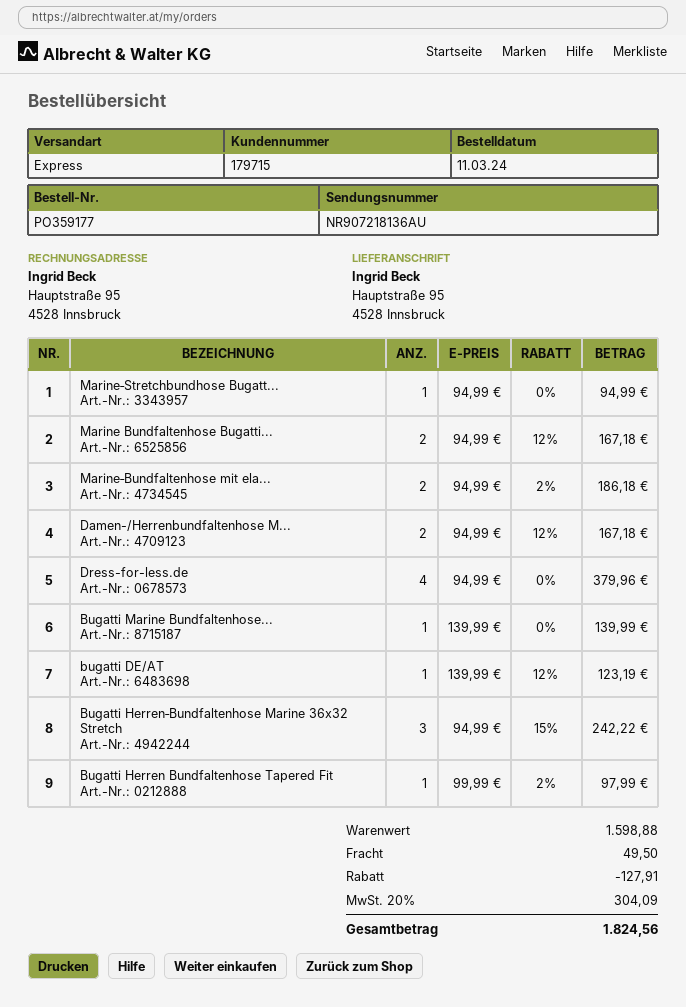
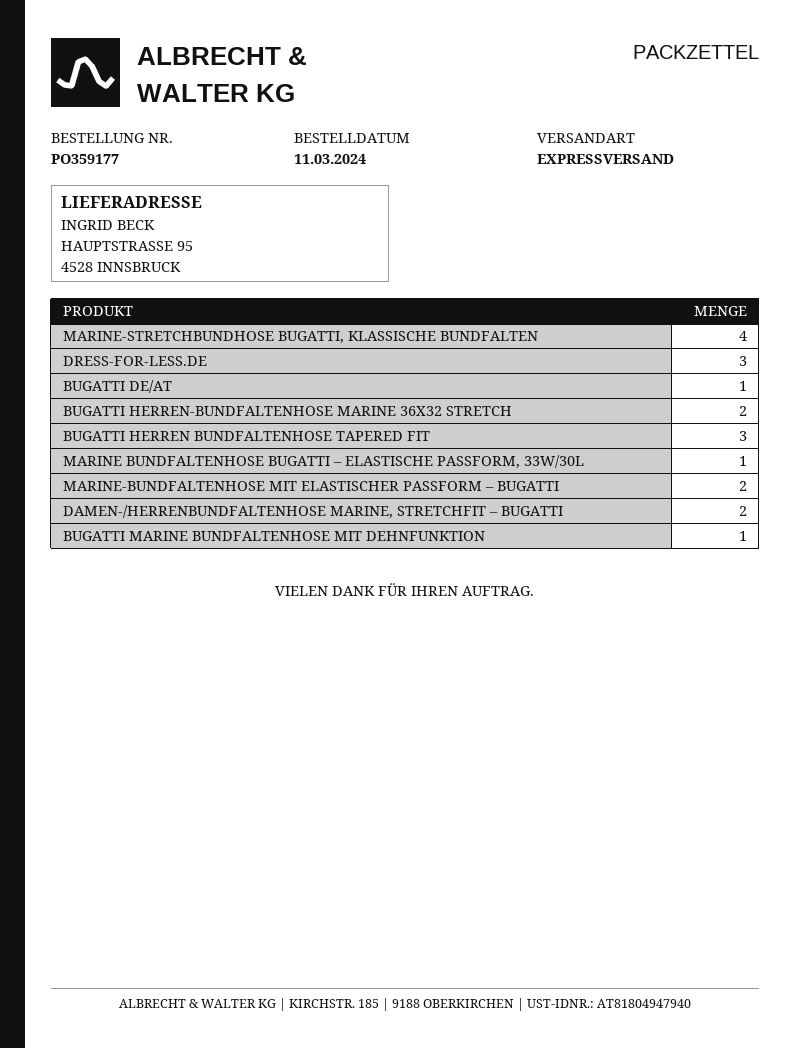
Marine‑Stretchbundhose Bugatt...: 1 -> 4
Marine Bundfaltenhose Bugatti...: 2 -> 1
Dress-for-less.de: 4 -> 3
Bugatti Herren‑Bundfaltenhose Marine 36x32 Stretch: 3 -> 2
Bugatti Herren Bundfaltenhose Tapered Fit: 1 -> 3

